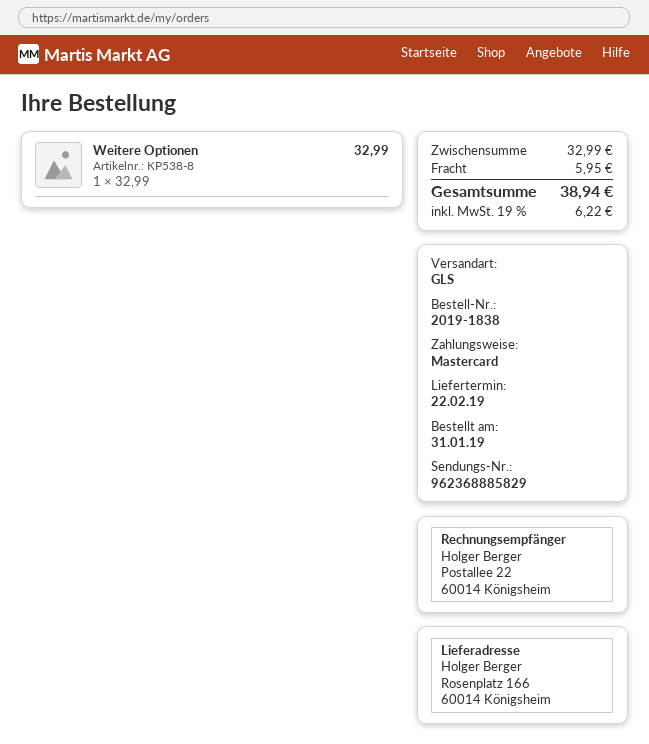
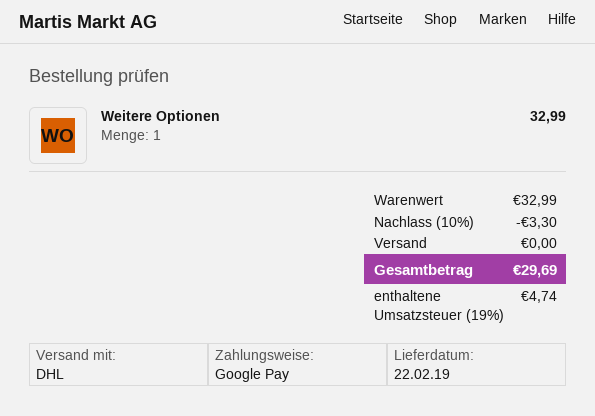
payment method: Mastercard -> Google Pay
shipping method: GLS -> DHL
discount: none -> 10% = 3.30
shipping: 5.95 -> 0.00
tax: 19% = 6.22 -> 19% = 4.74
total: 38.94 -> 29.69

